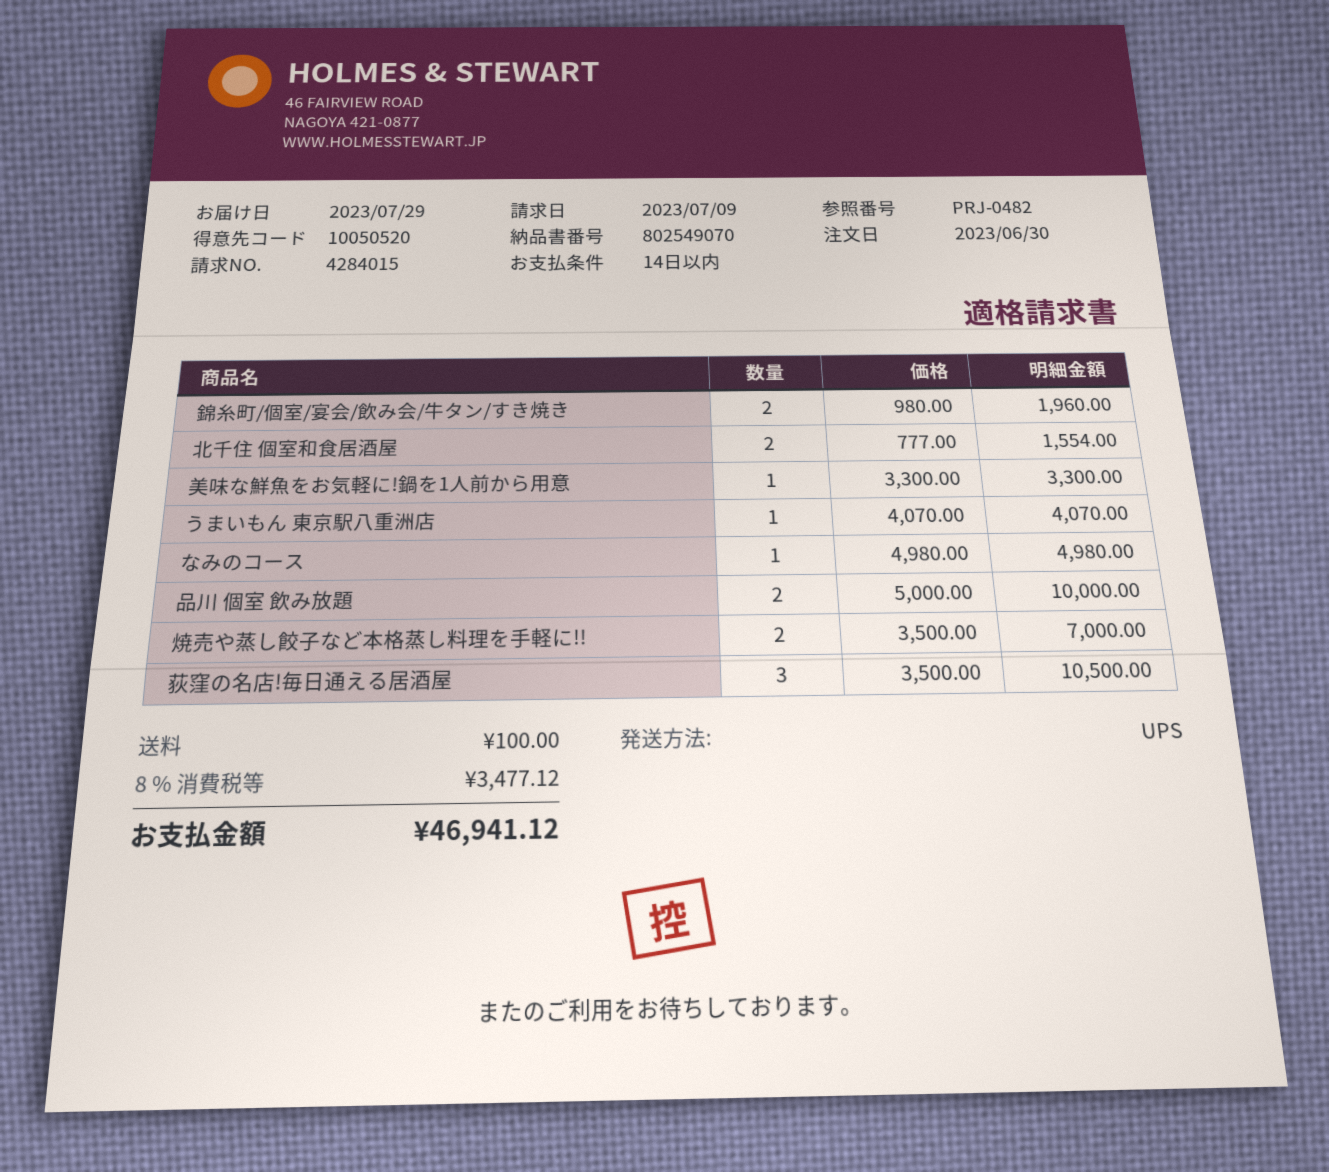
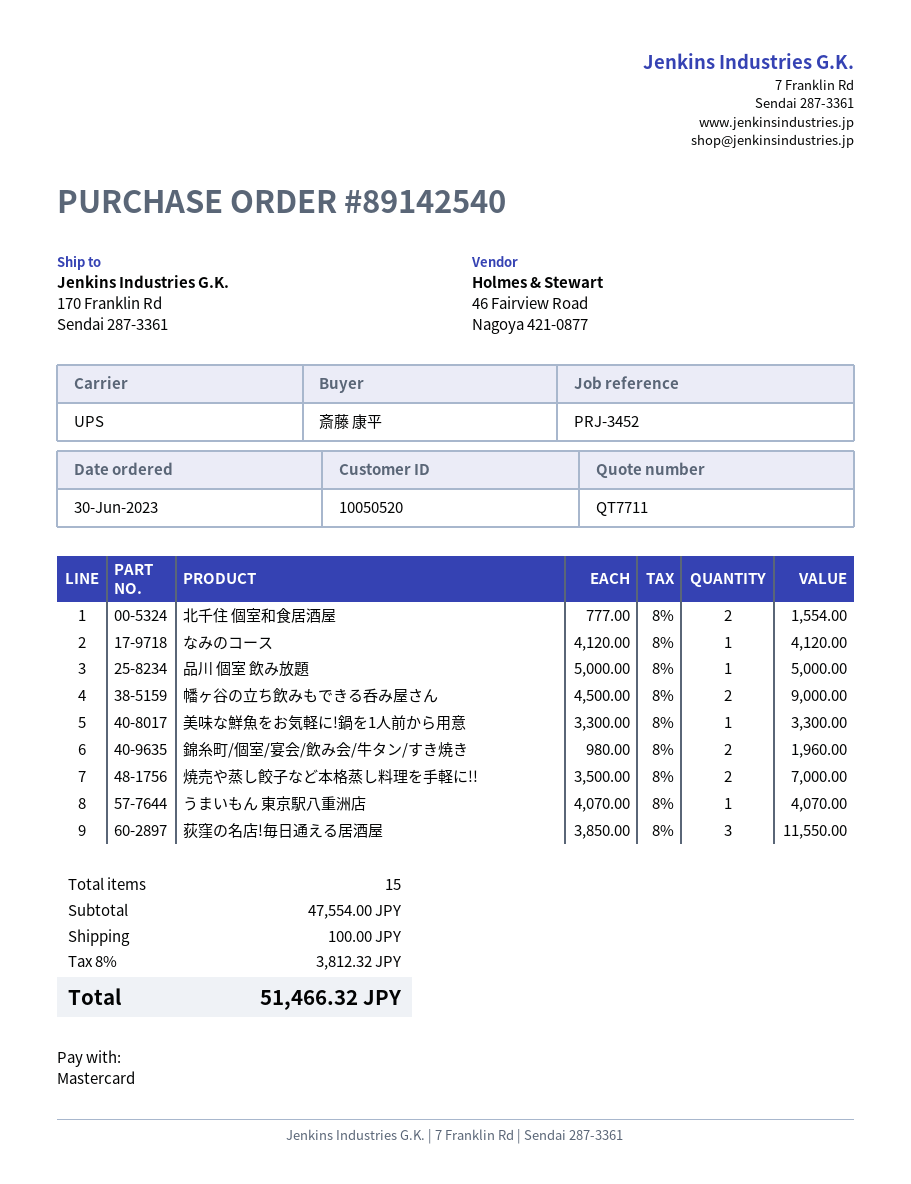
reference: PRJ-0482 -> PRJ-3452
なみのコース: 1 x 4980.00 = 4980.00 -> 1 x 4120.00 = 4120.00
品川 個室 飲み放題: 2 x 5000.00 = 10000.00 -> 1 x 5000.00 = 5000.00
荻窪の名店!毎日通える居酒屋: 3 x 3500.00 = 10500.00 -> 3 x 3850.00 = 11550.00
幡ヶ谷の立ち飲みもできる呑み屋さん: none -> 2 x 4500.00 = 9000.00
tax: 8% = 3477.12 -> 8% = 3812.32
total: 46941.12 -> 51466.32

